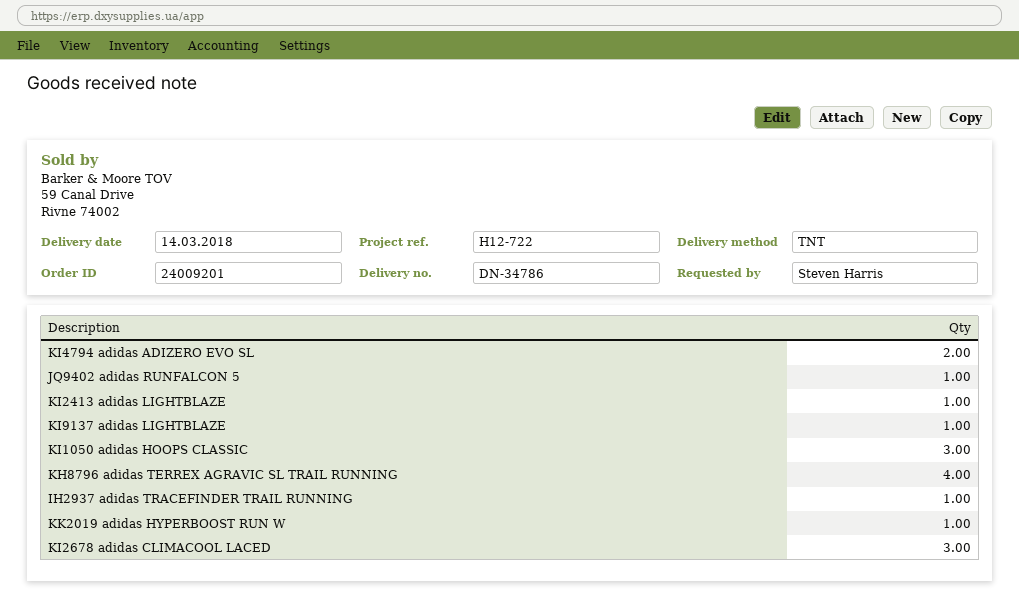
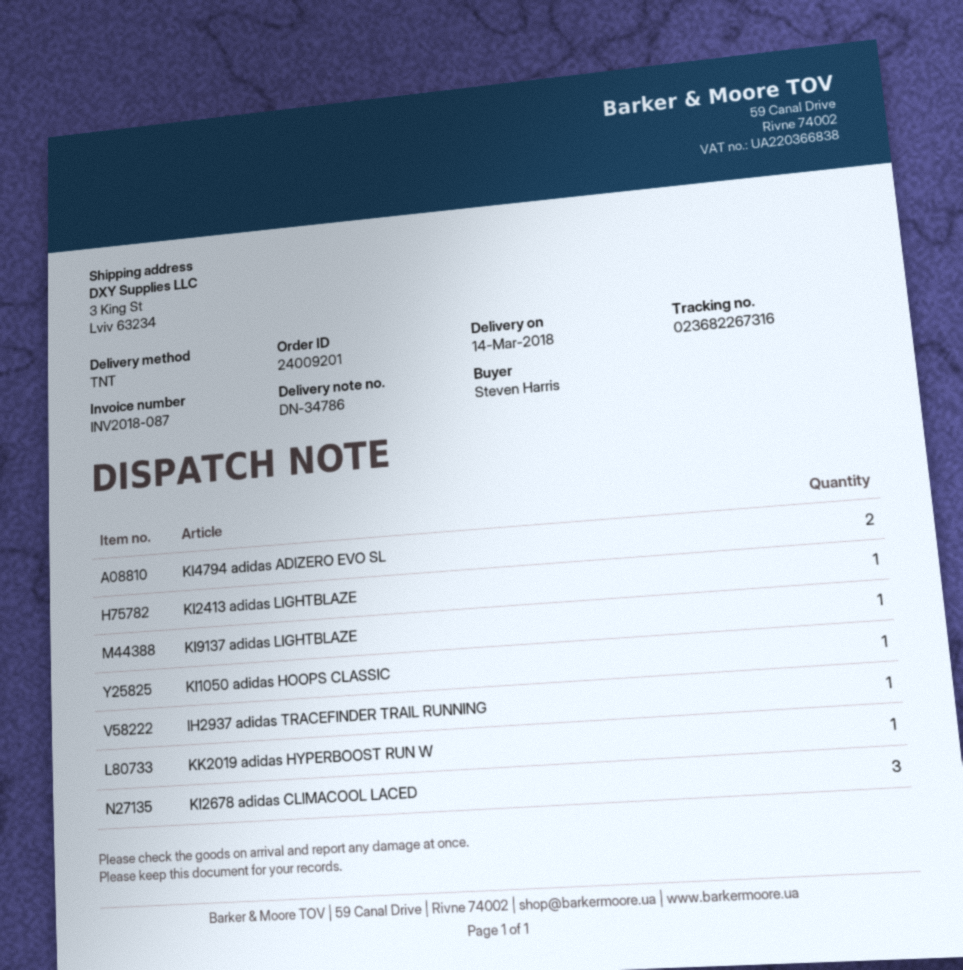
JQ9402 adidas RUNFALCON 5: 1 -> none
KI1050 adidas HOOPS CLASSIC: 3 -> 1
KH8796 adidas TERREX AGRAVIC SL TRAIL RUNNING: 4 -> none

